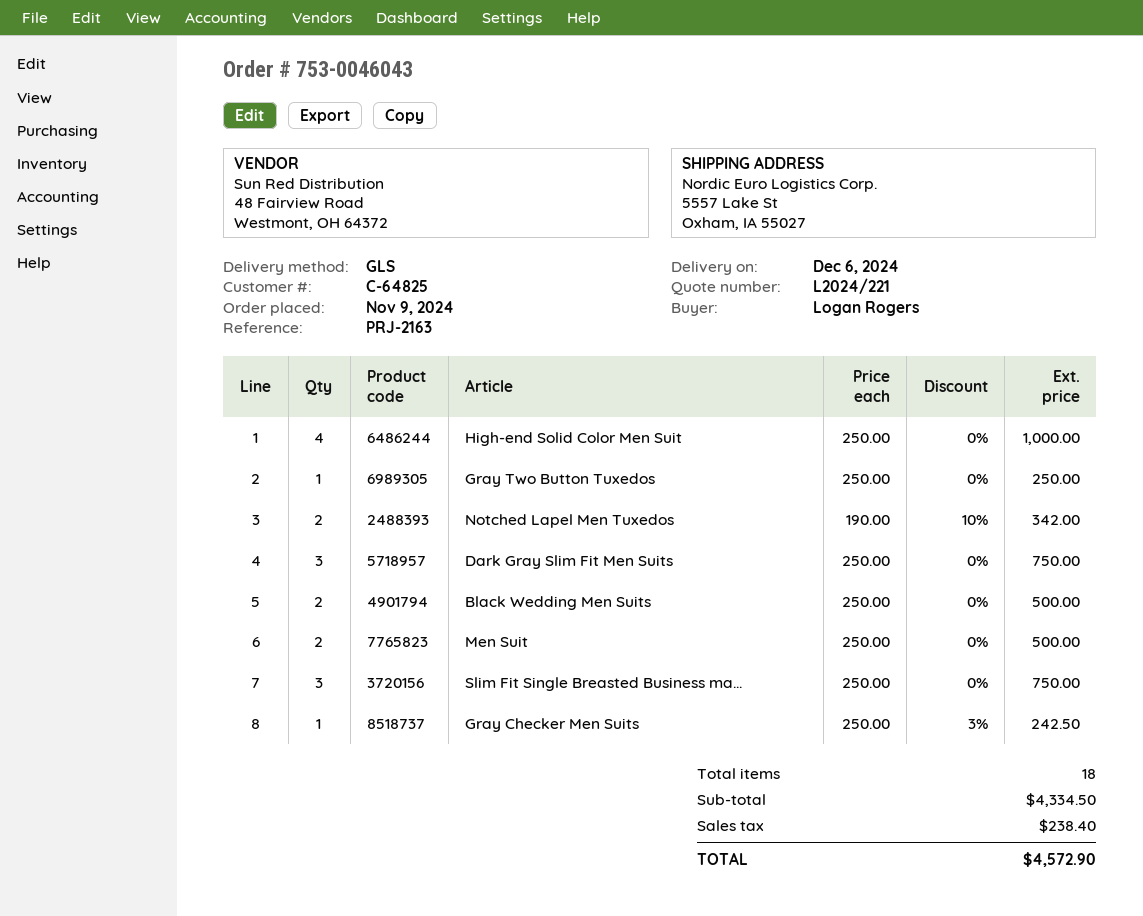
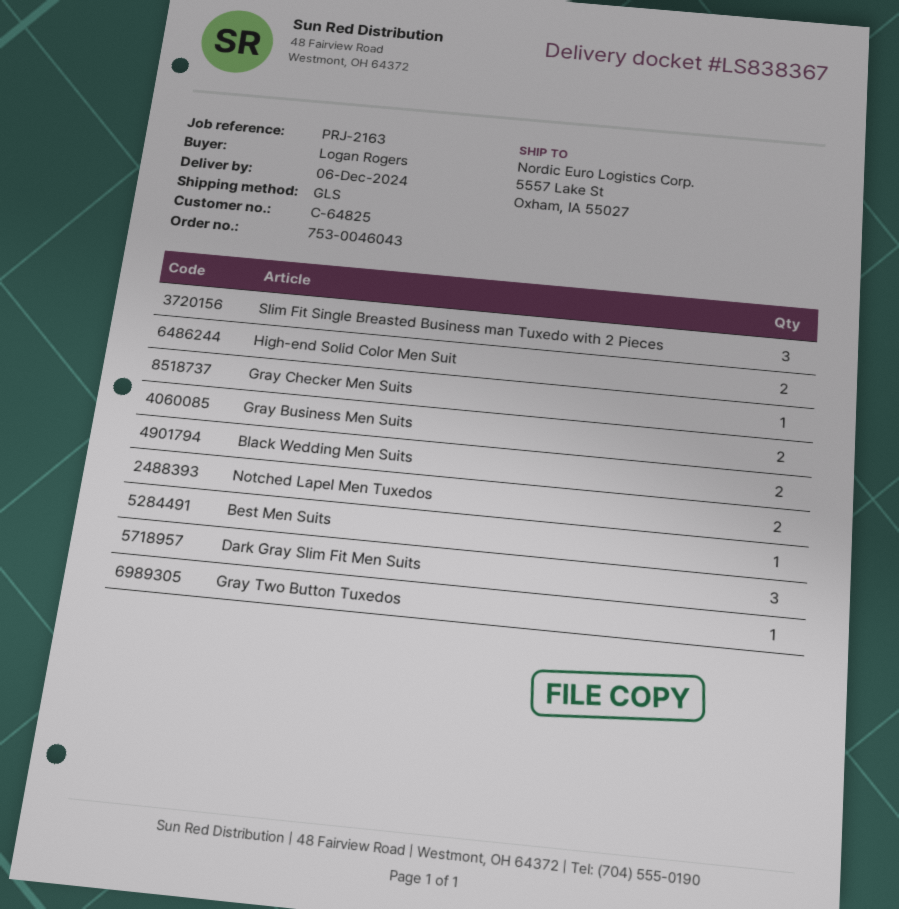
High-end Solid Color Men Suit: 4 -> 2
Men Suit: 2 -> none
Gray Business Men Suits: none -> 2
Best Men Suits: none -> 1

